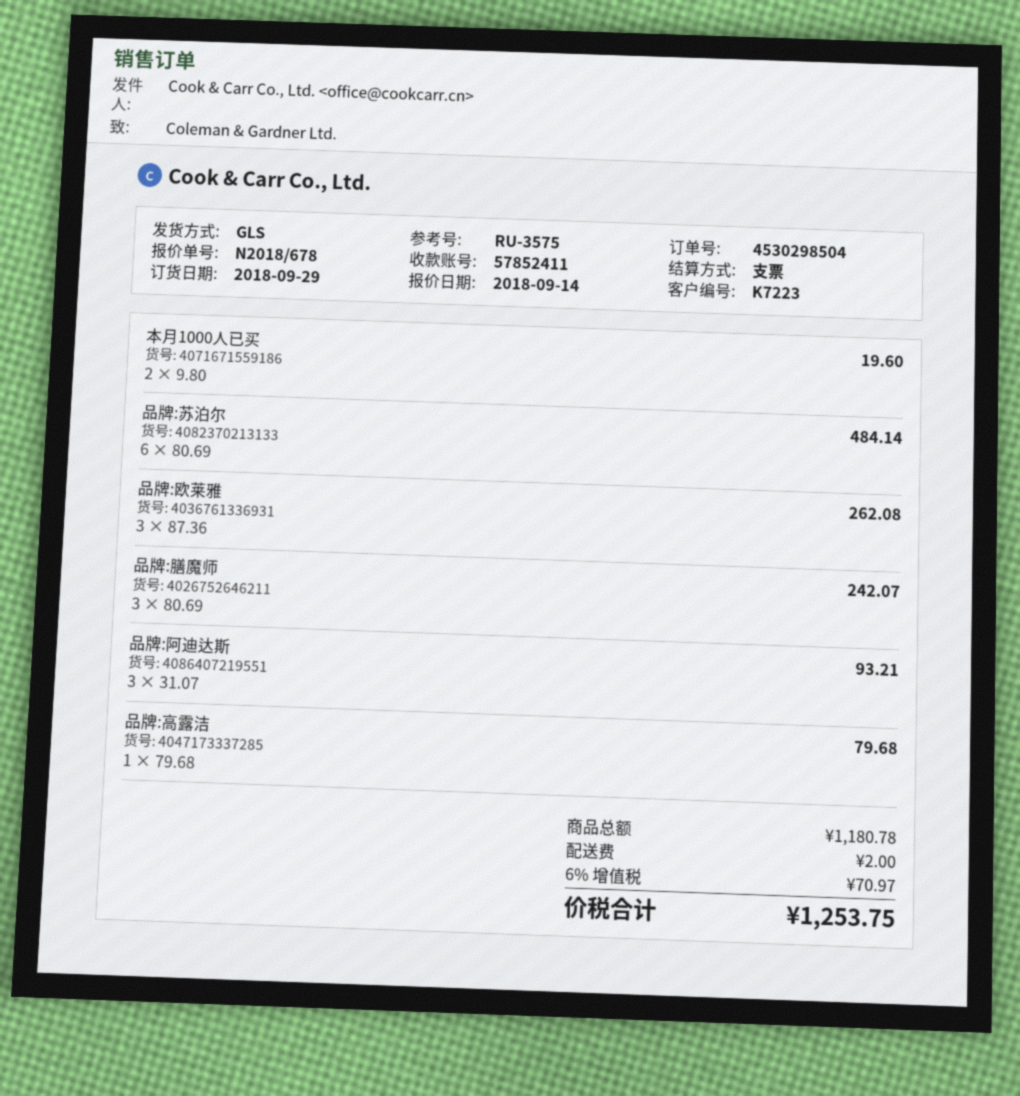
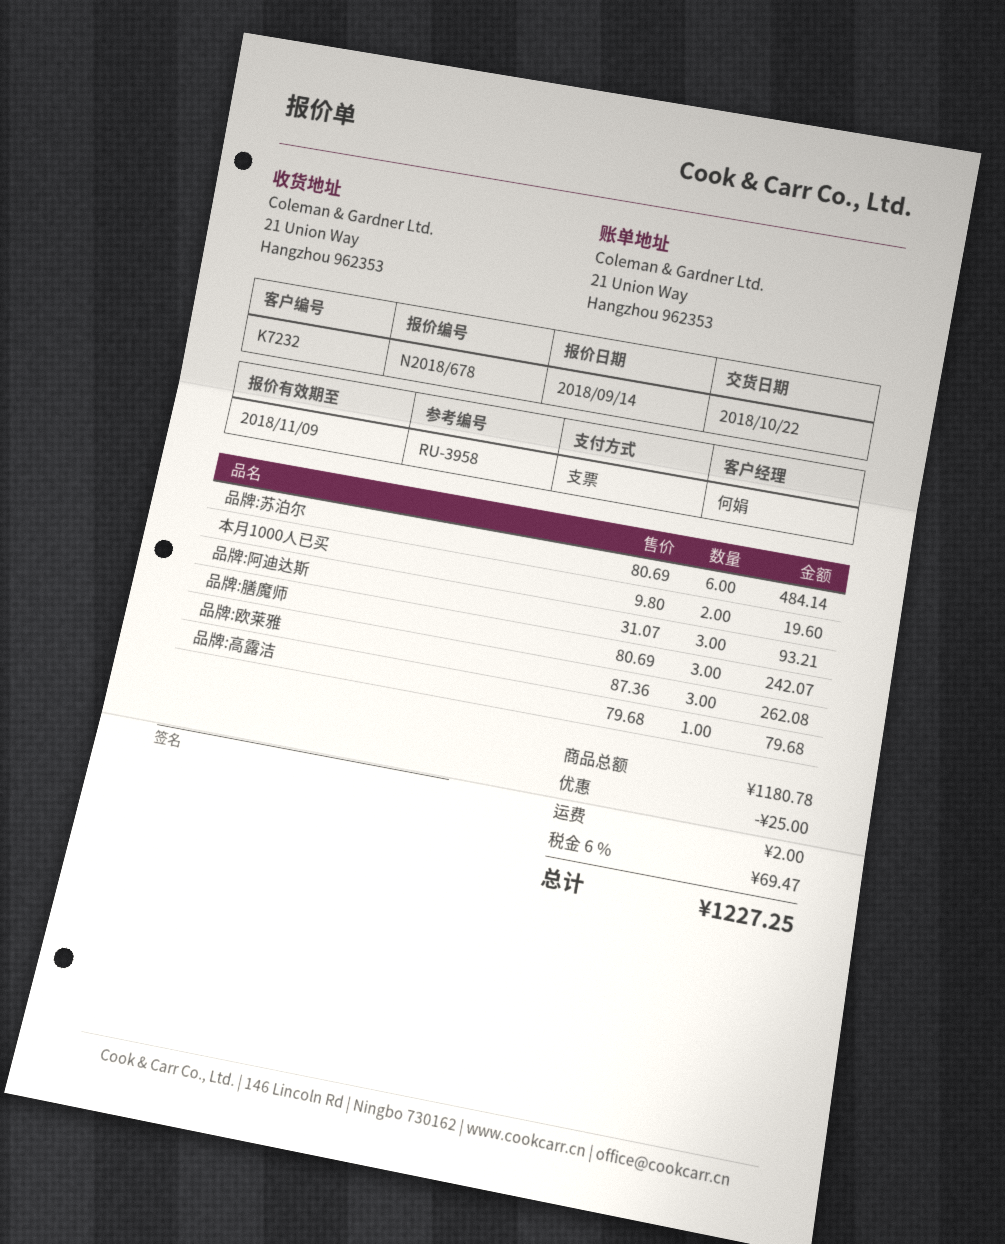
customer number: K7223 -> K7232
reference: RU-3575 -> RU-3958
discount: none -> 25.00
tax: 6% = 70.97 -> 6% = 69.47
total: 1253.75 -> 1227.25

